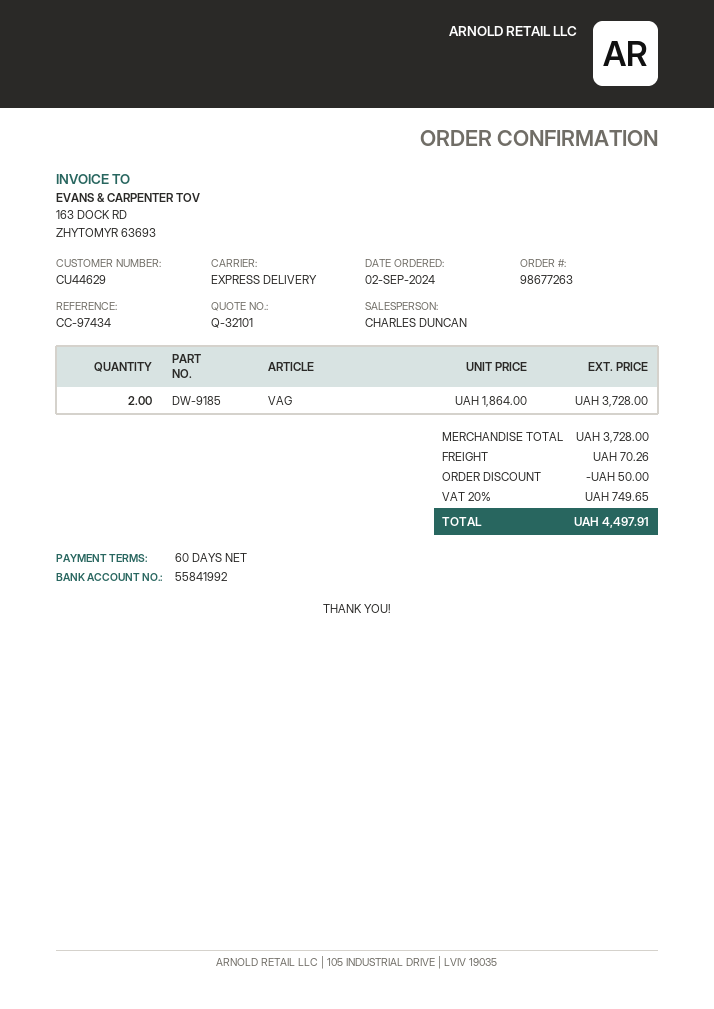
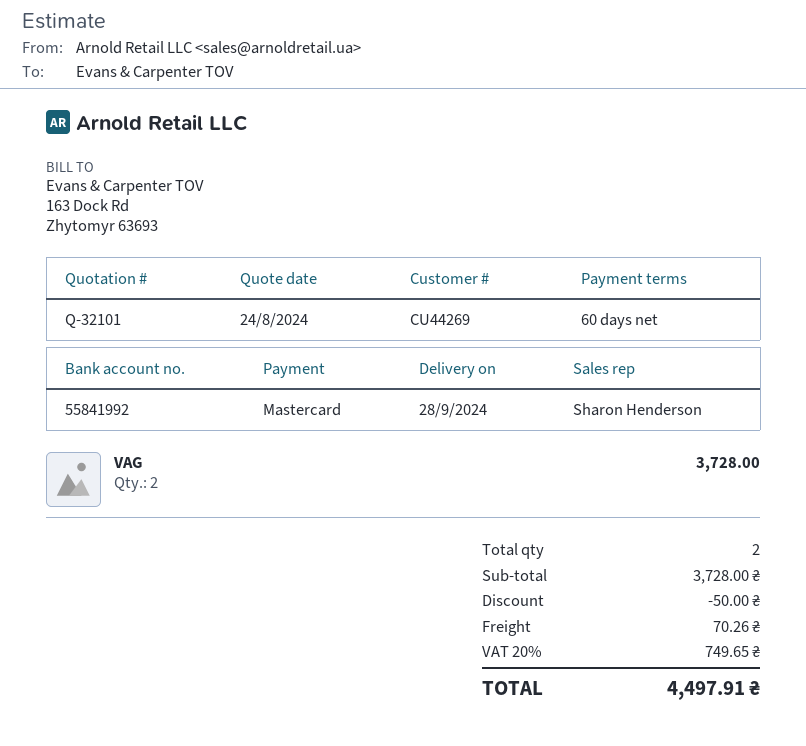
customer number: CU44629 -> CU44269
sales rep: CHARLES DUNCAN -> Sharon Henderson

